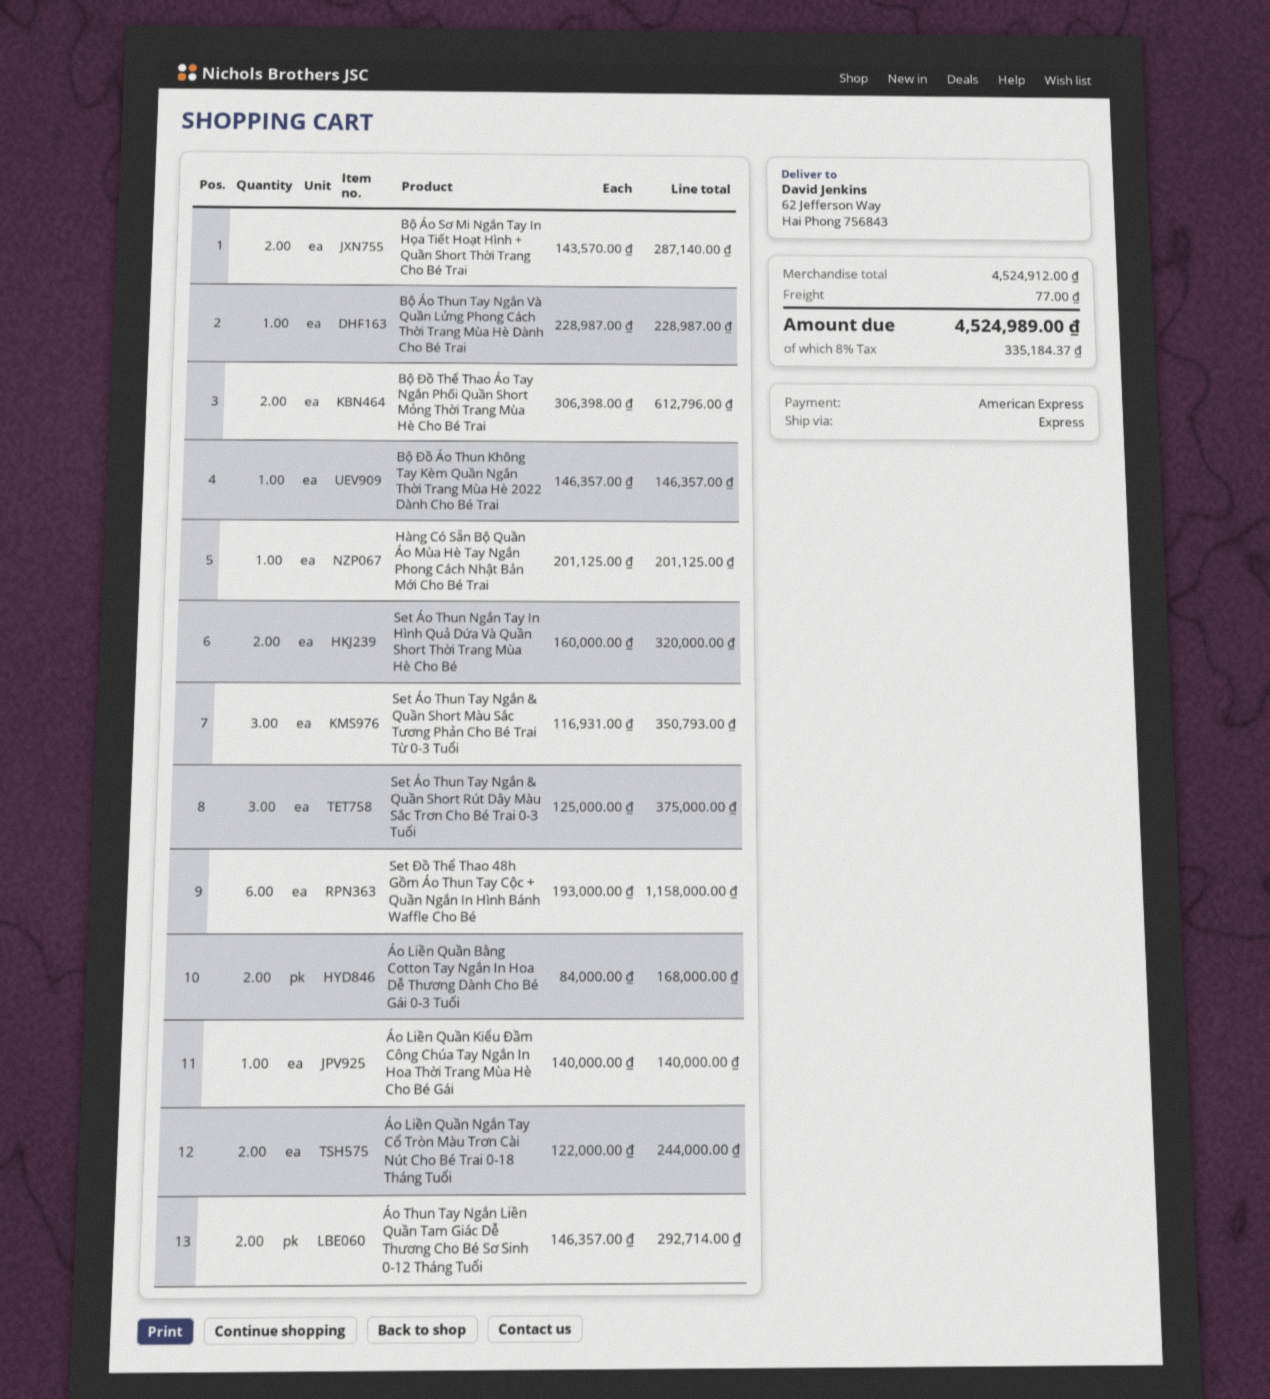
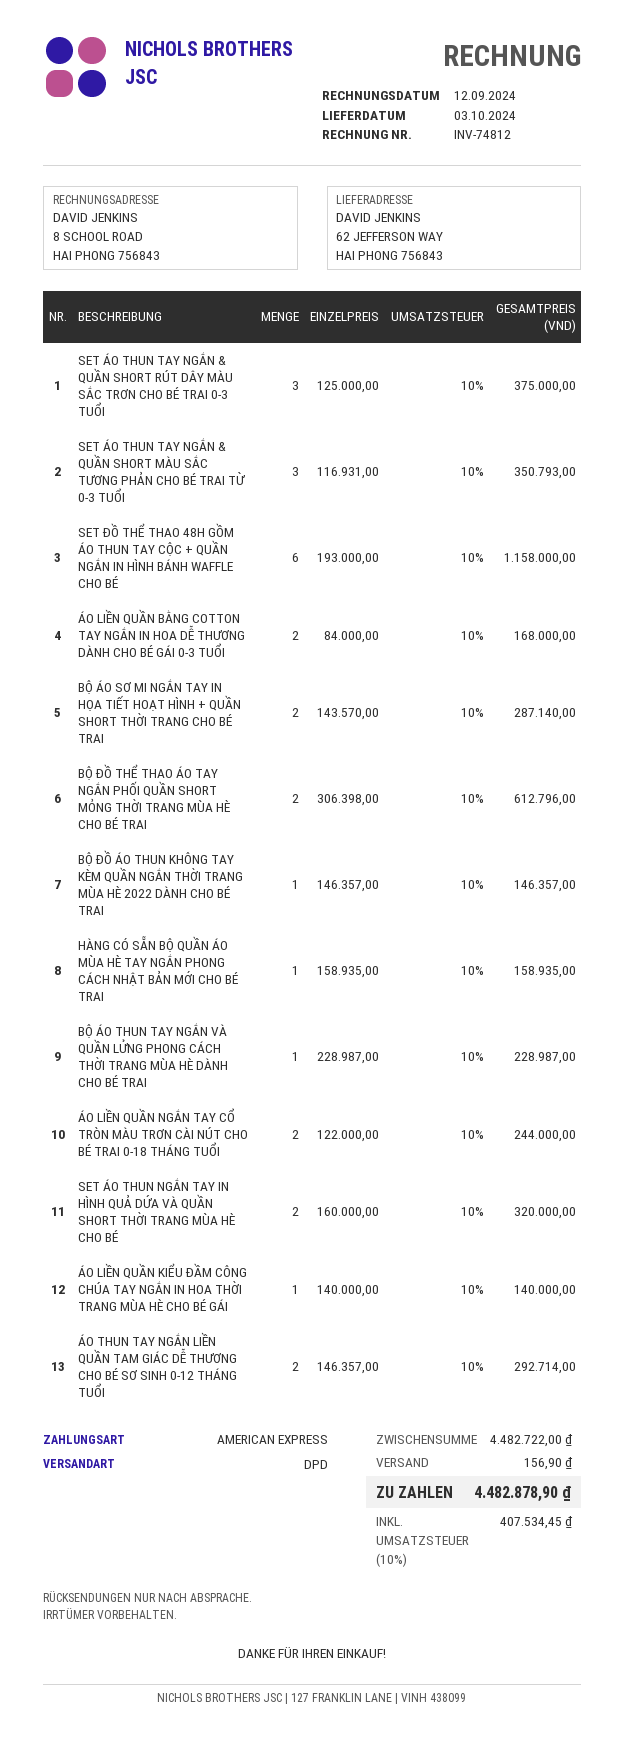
shipping method: express -> DPD
Hàng Có Sẵn Bộ Quần Áo Mùa Hè Tay Ngắn Phong Cách Nhật Bản Mới Cho Bé Trai: 1 x 201125.00 = 201125.00 -> 1 x 158935.00 = 158935.00
subtotal: 4524912.00 -> 4482722.00
shipping: 77.00 -> 156.90
tax: 8% = 335184.37 -> 10% = 407534.45
total: 4524989.00 -> 4482878.90

